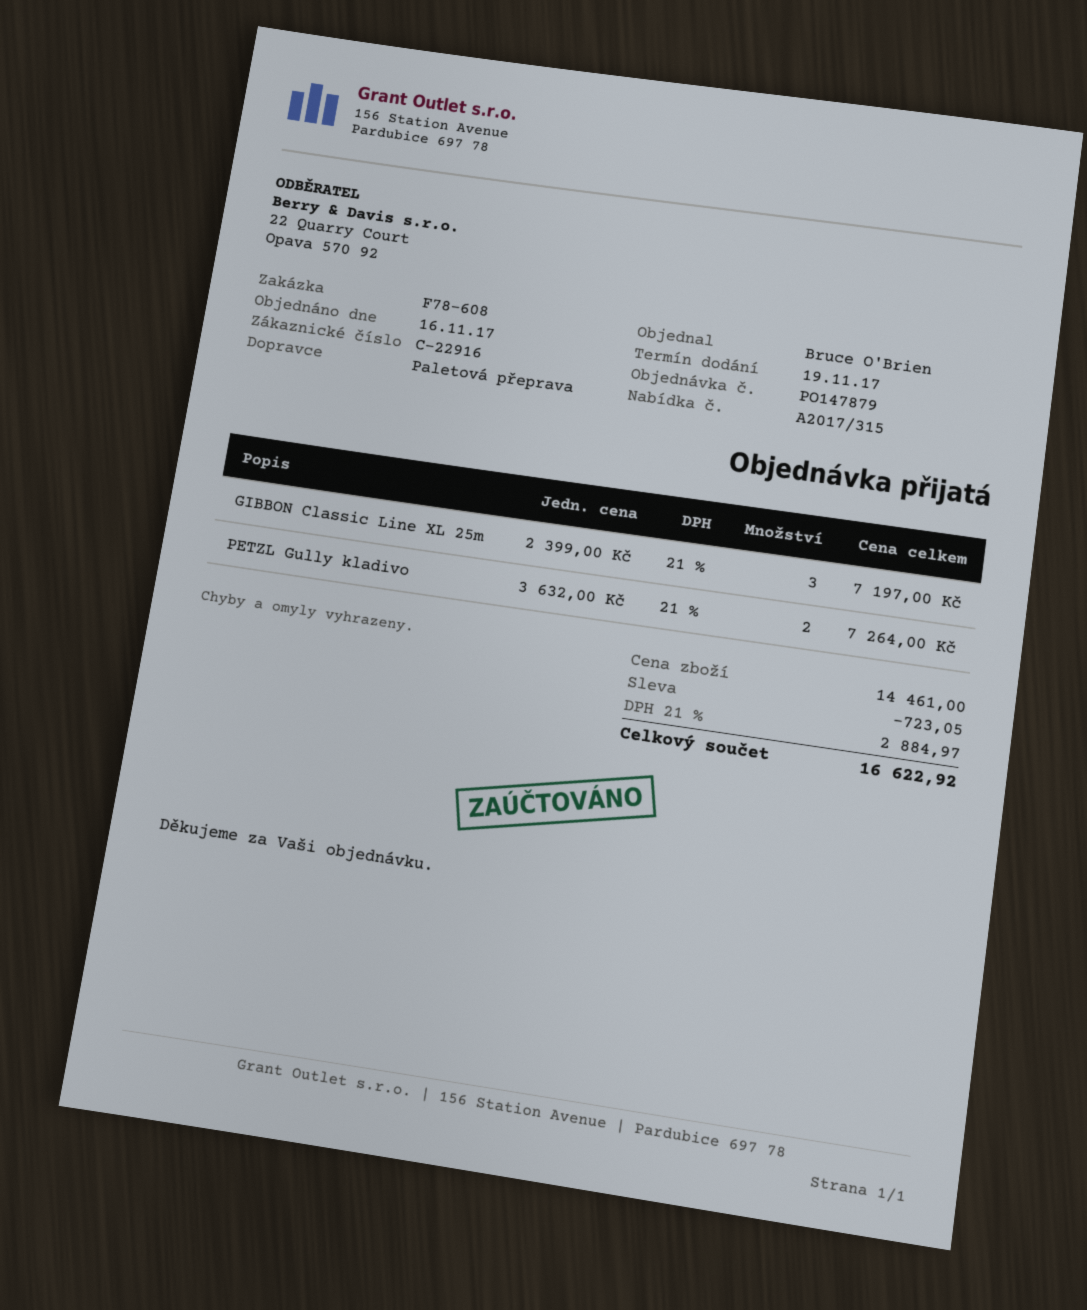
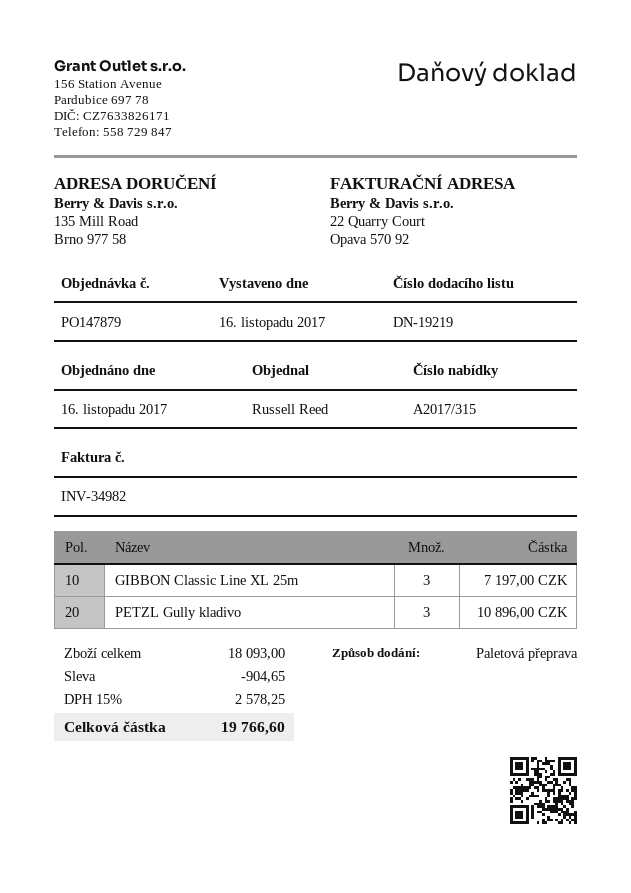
ordered by: Bruce O'Brien -> Russell Reed
PETZL Gully kladivo: 2 for 7264.00 -> 3 for 10896.00
subtotal: 14461.00 -> 18093.00
discount: 723.05 -> 904.65
tax: 21% = 2884.97 -> 15% = 2578.25
total: 16622.92 -> 19766.60

